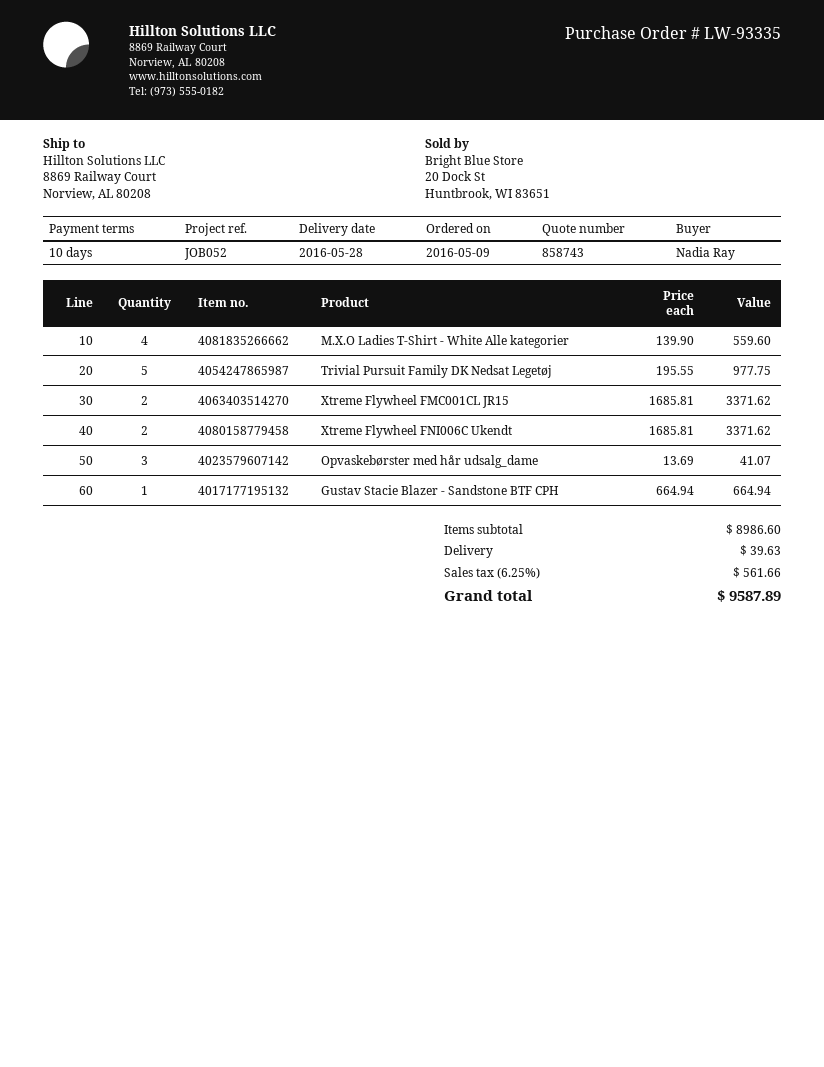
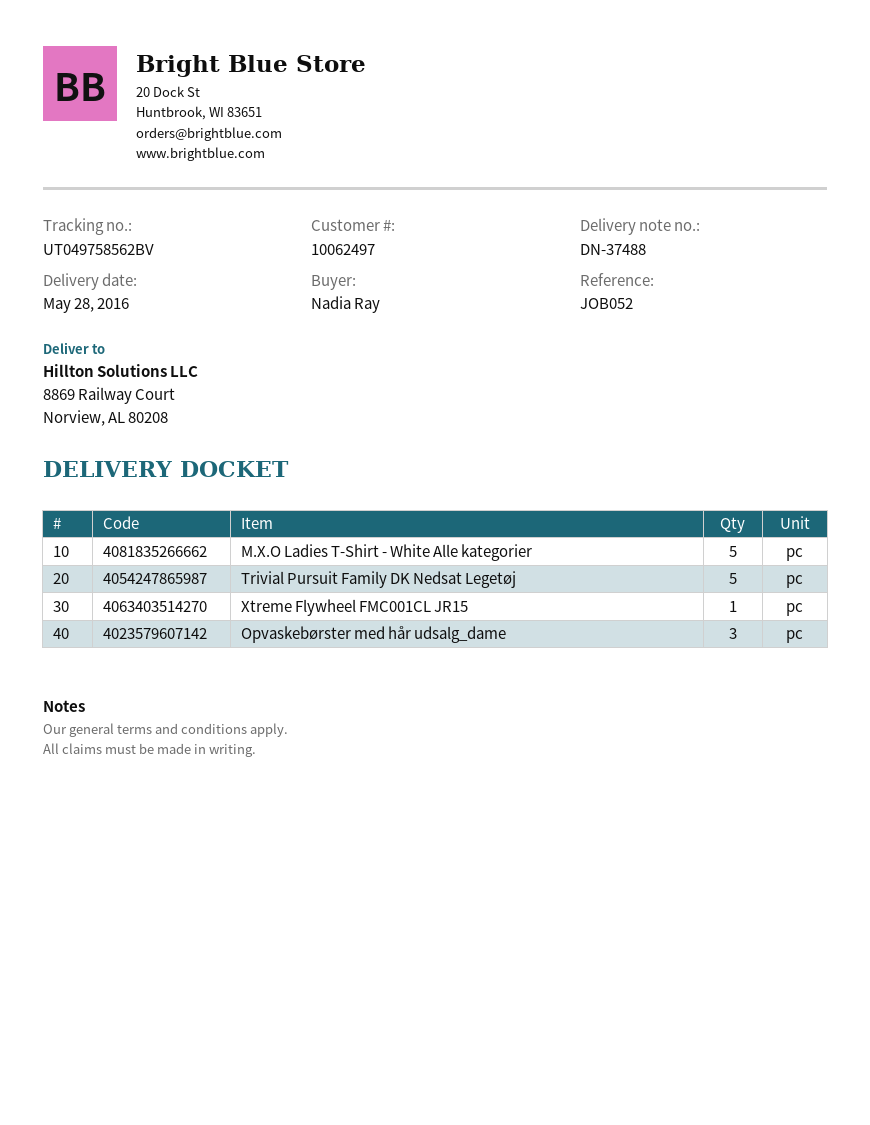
M.X.O Ladies T-Shirt - White Alle kategorier: 4 -> 5
Xtreme Flywheel FMC001CL JR15: 2 -> 1
Xtreme Flywheel FNI006C Ukendt: 2 -> none
Gustav Stacie Blazer - Sandstone BTF CPH: 1 -> none

